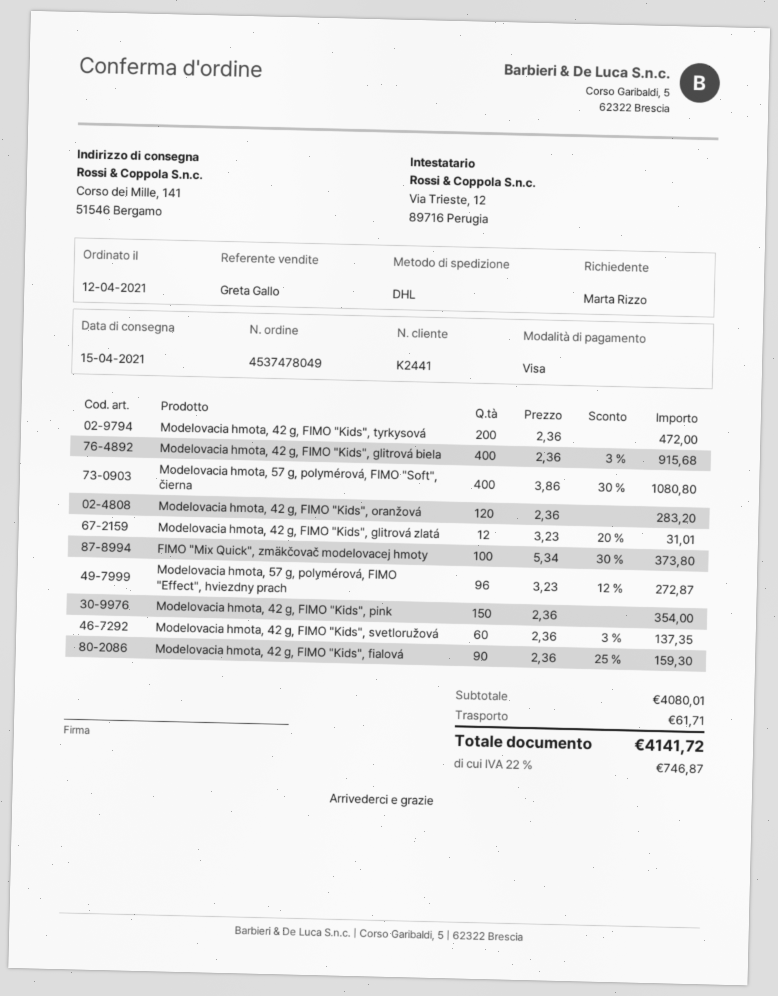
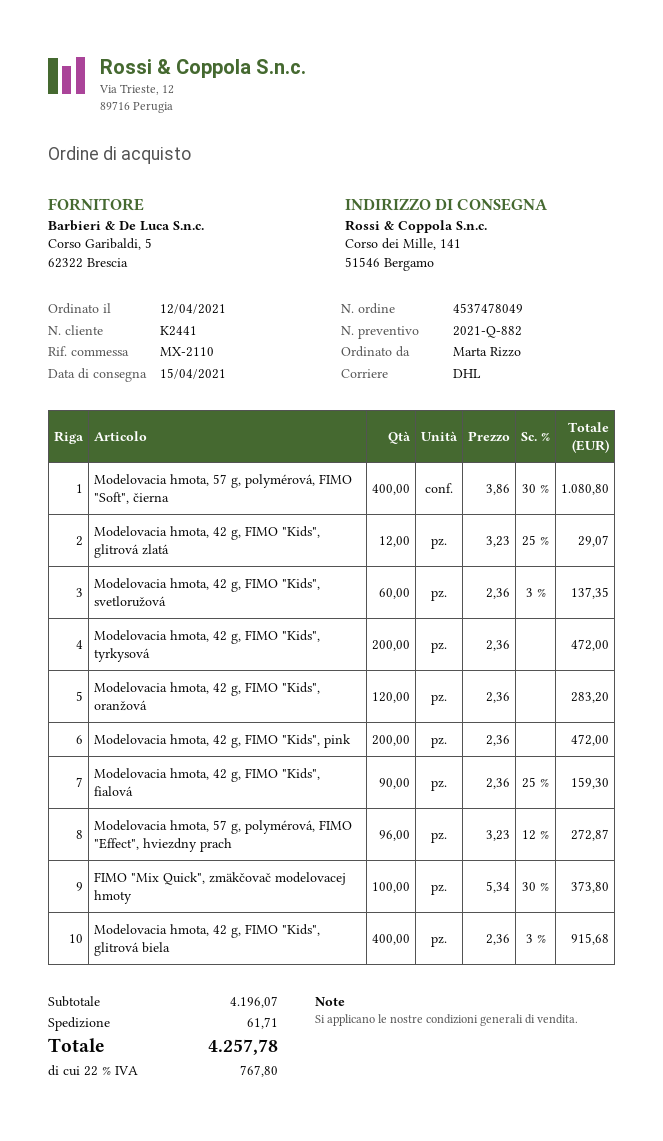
Modelovacia hmota, 42 g, FIMO "Kids", glitrová zlatá: 12 x 3.23 - 20% = 31.01 -> 12 x 3.23 - 25% = 29.07
Modelovacia hmota, 42 g, FIMO "Kids", pink: 150 x 2.36 = 354.00 -> 200 x 2.36 = 472.00
subtotal: 4080.01 -> 4196.07
tax: 22% = 746.87 -> 22% = 767.80
total: 4141.72 -> 4257.78

